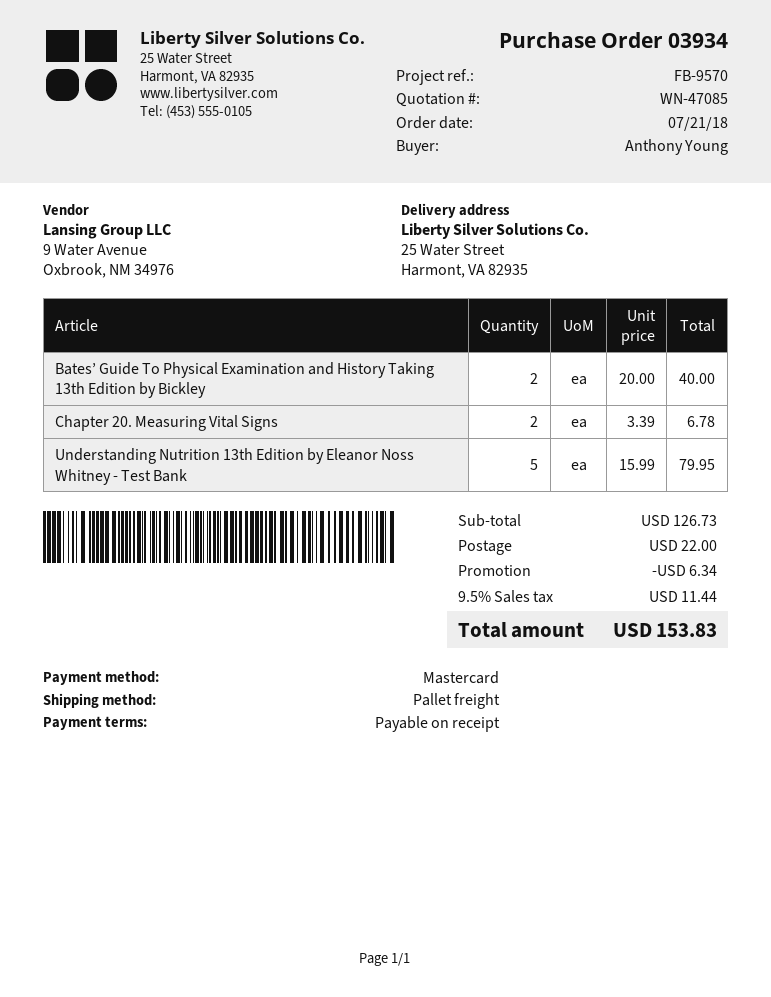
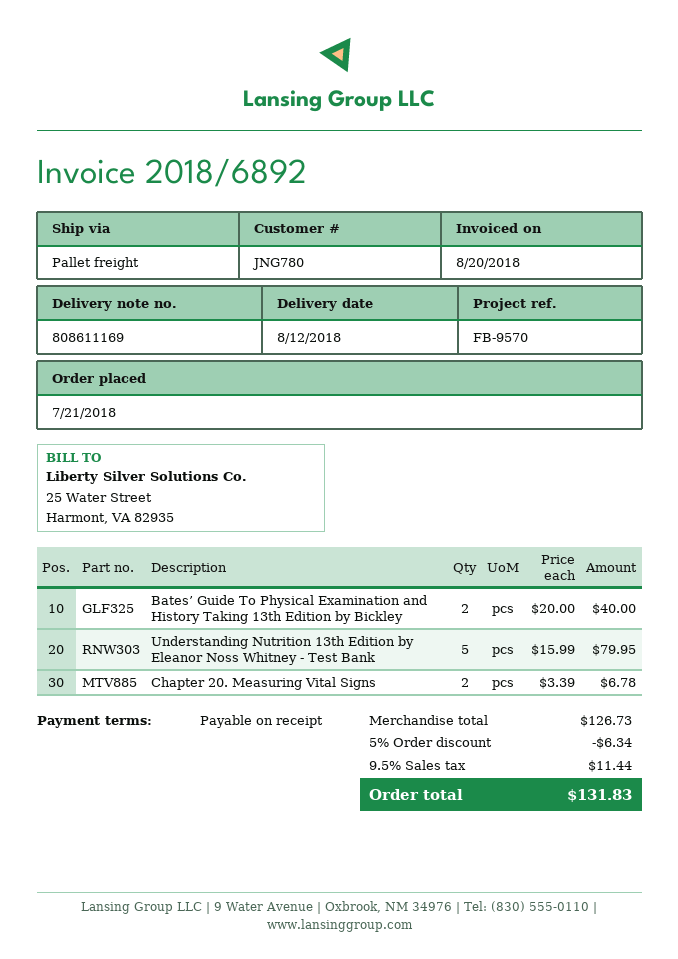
shipping: 22.00 -> none
total: 153.83 -> 131.83

